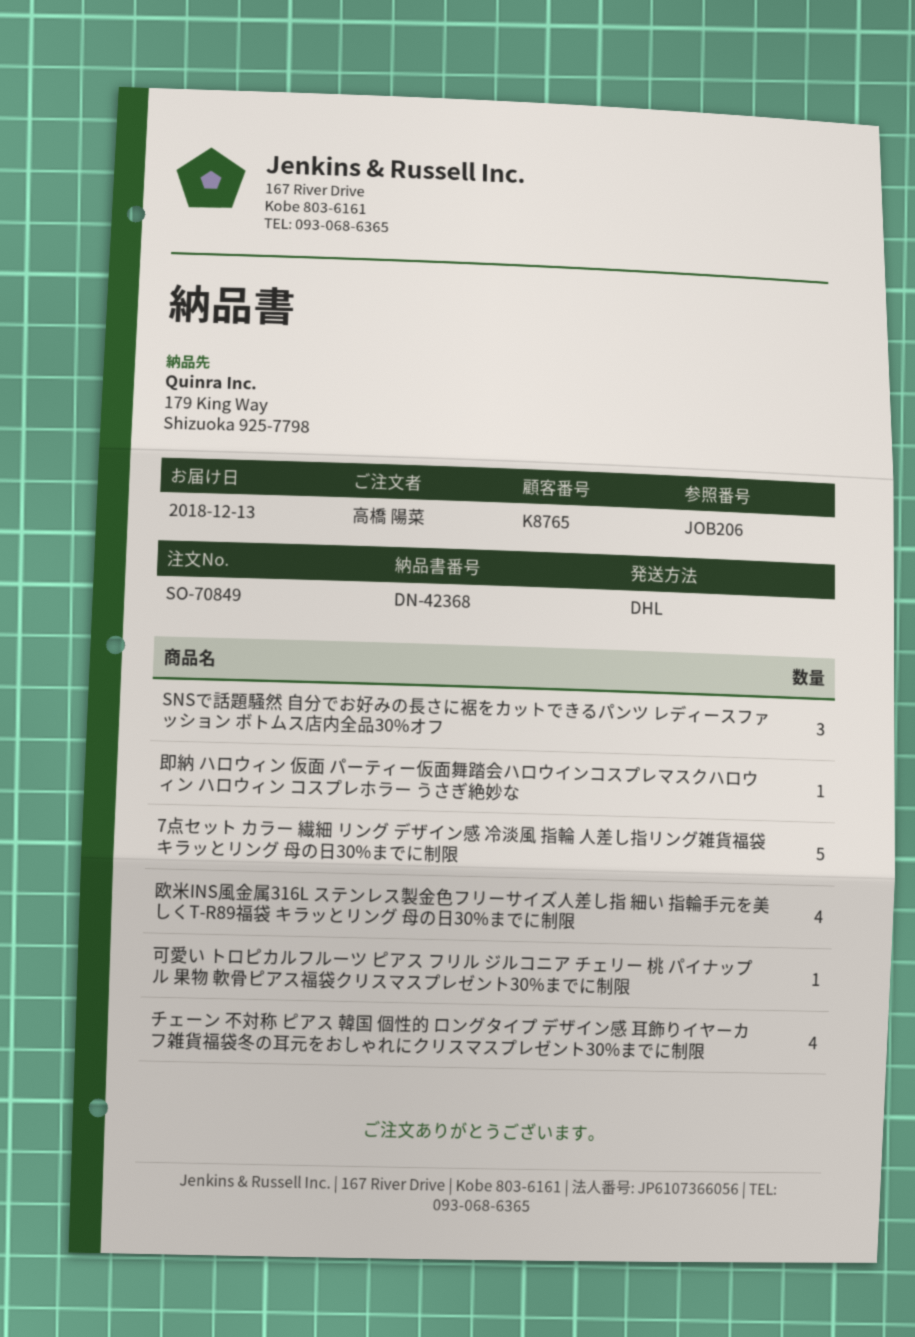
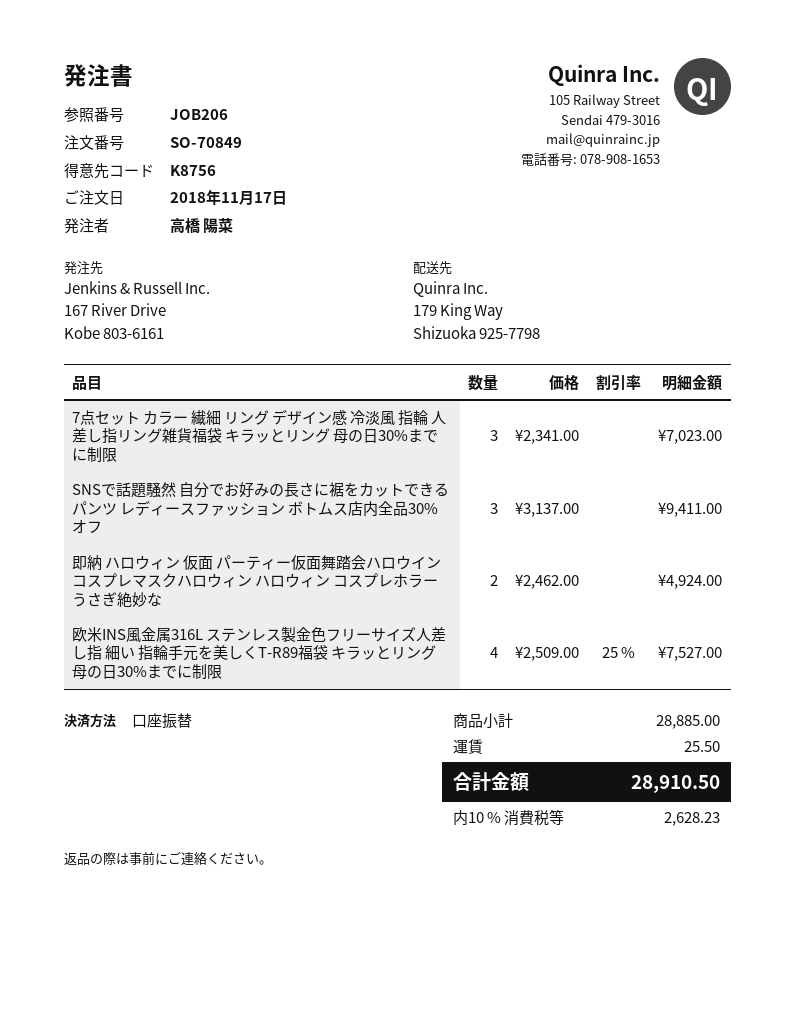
customer number: K8765 -> K8756
即納 ハロウィン 仮面 パーティー仮面舞踏会ハロウインコスプレマスクハロウィン ハロウィン コスプレホラー うさぎ絶妙な: 1 -> 2
7点セット カラー 繊細 リング デザイン感 冷淡風 指輪 人差し指リング雑貨福袋 キラッとリング 母の日30%までに制限: 5 -> 3
可愛い トロピカルフルーツ ピアス フリル ジルコニア チェリー 桃 パイナップル 果物 軟骨ピアス福袋クリスマスプレゼント30%までに制限: 1 -> none
チェーン 不対称 ピアス 韓国 個性的 ロングタイプ デザイン感 耳飾りイヤーカフ雑貨福袋冬の耳元をおしゃれにクリスマスプレゼント30%までに制限: 4 -> none

